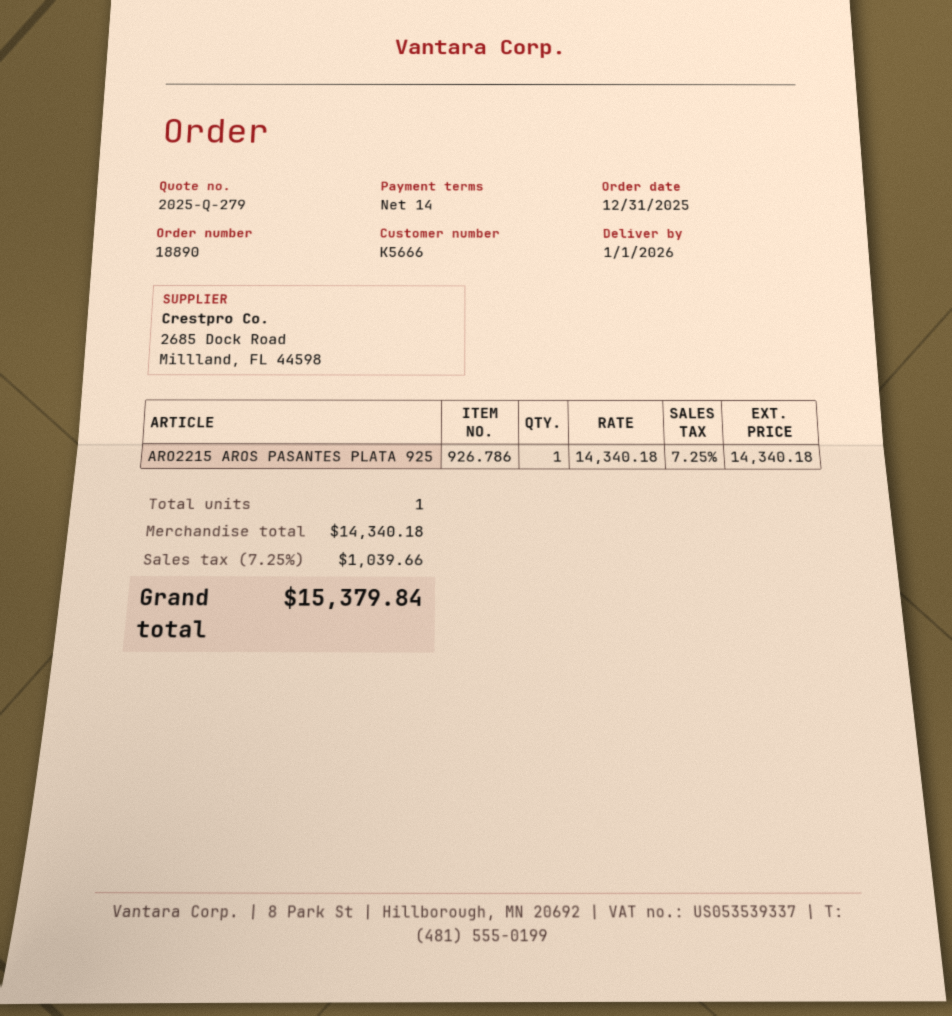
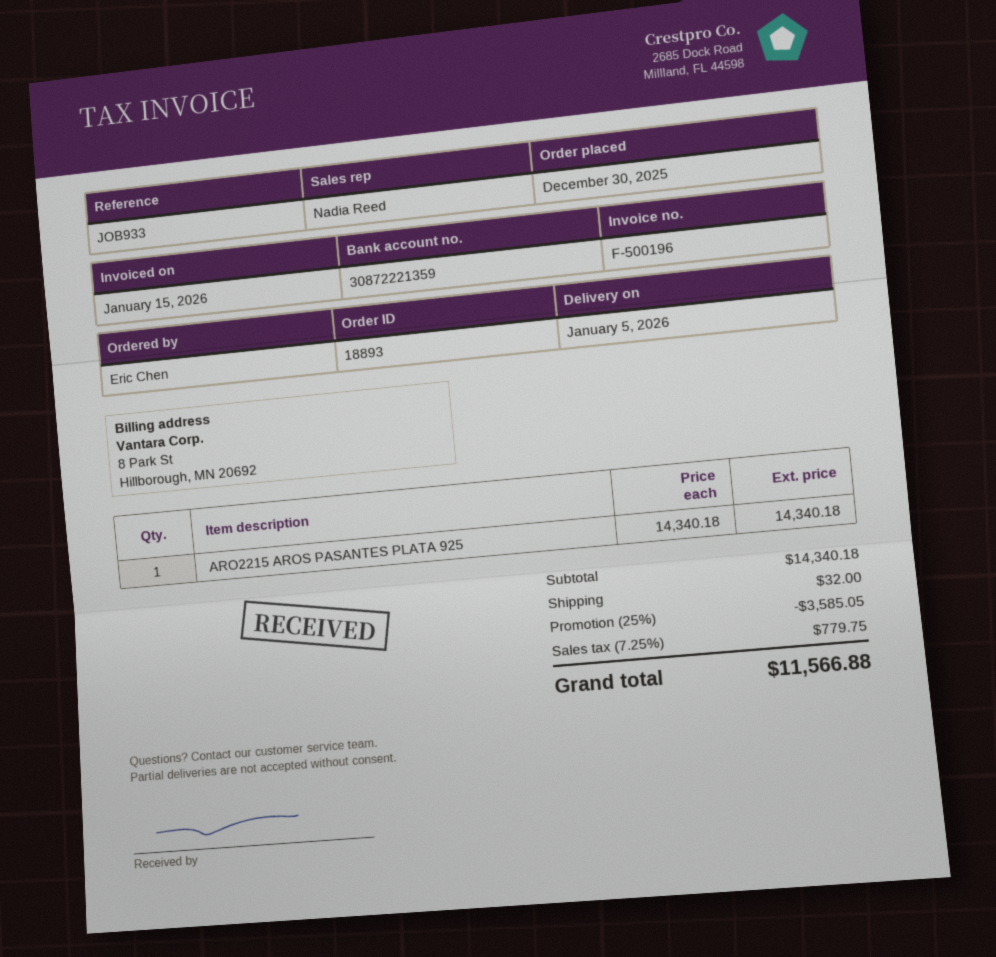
order number: 18890 -> 18893
order date: 2025-12-31 -> 2025-12-30
delivery date: 2026-01-01 -> 2026-01-05
discount: none -> 25% = 3585.05
shipping: none -> 32.00
tax: 7.25% = 1039.66 -> 7.25% = 779.75
total: 15379.84 -> 11566.88

